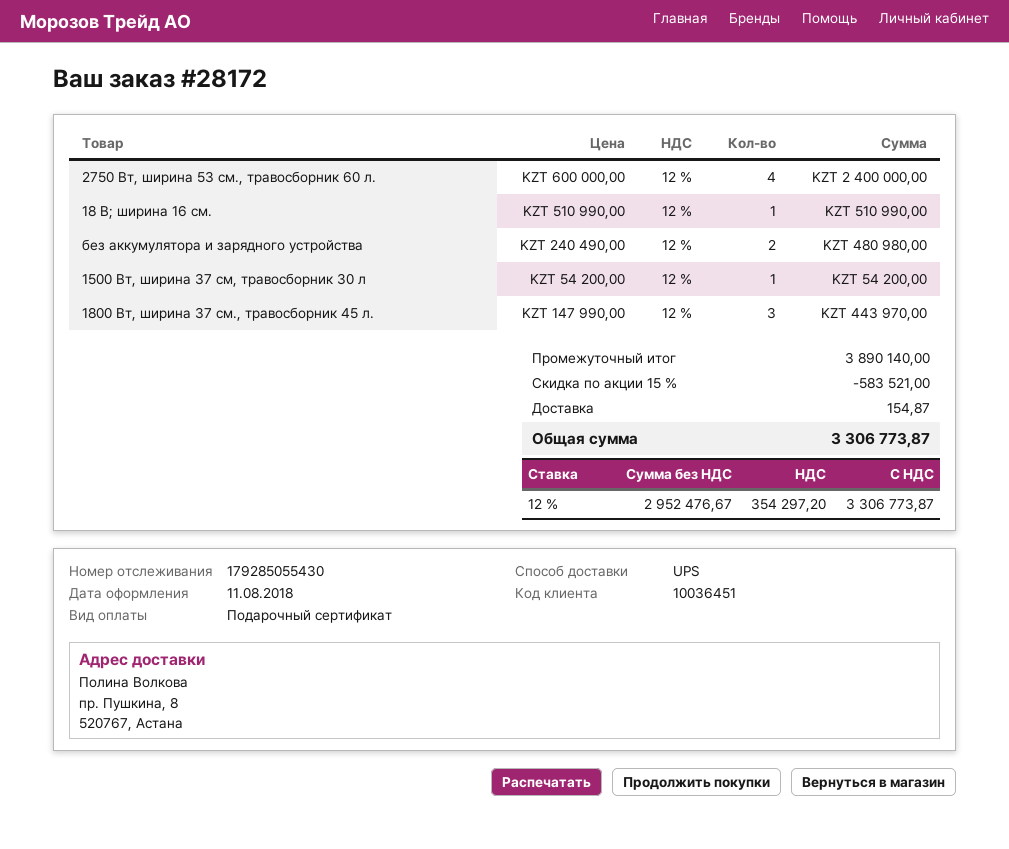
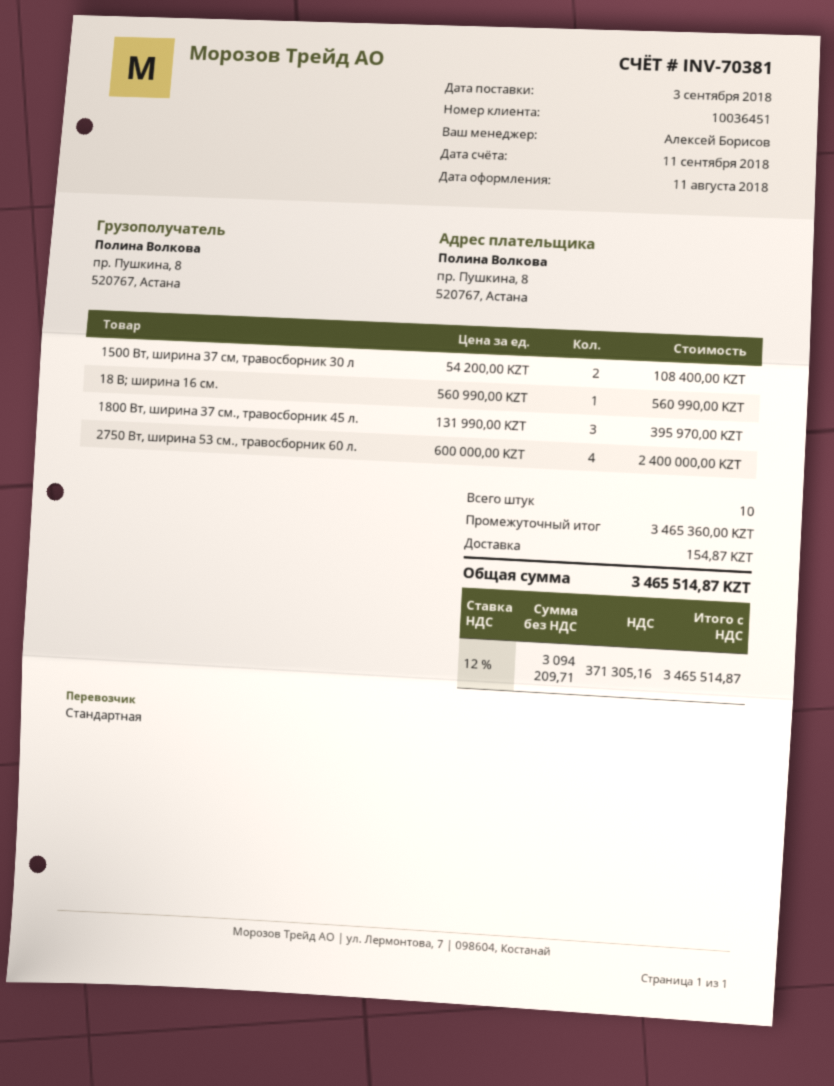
shipping method: UPS -> standard
18 В; ширина 16 см.: 1 x 510990.00 = 510990.00 -> 1 x 560990.00 = 560990.00
без аккумулятора и зарядного устройства: 2 x 240490.00 = 480980.00 -> none
1500 Вт, ширина 37 см, травосборник 30 л: 1 x 54200.00 = 54200.00 -> 2 x 54200.00 = 108400.00
1800 Вт, ширина 37 см., травосборник 45 л.: 3 x 147990.00 = 443970.00 -> 3 x 131990.00 = 395970.00
subtotal: 3890140.00 -> 3465360.00
discount: 15% = 583521.00 -> none
net: 2952476.67 -> 3094209.71
tax: 12% = 354297.20 -> 12% = 371305.16
total: 3306773.87 -> 3465514.87

